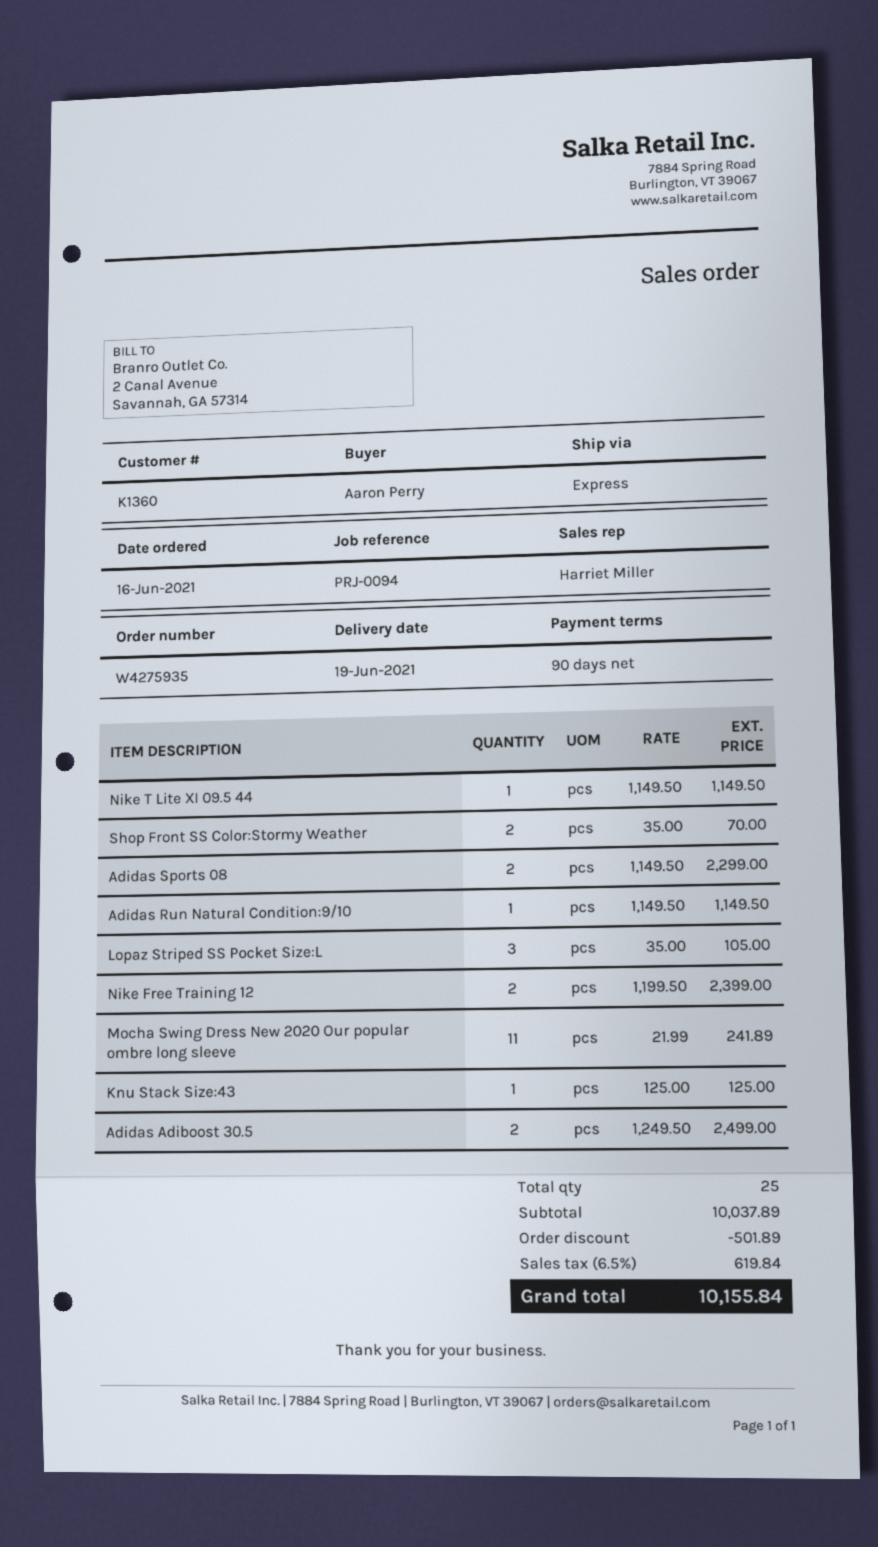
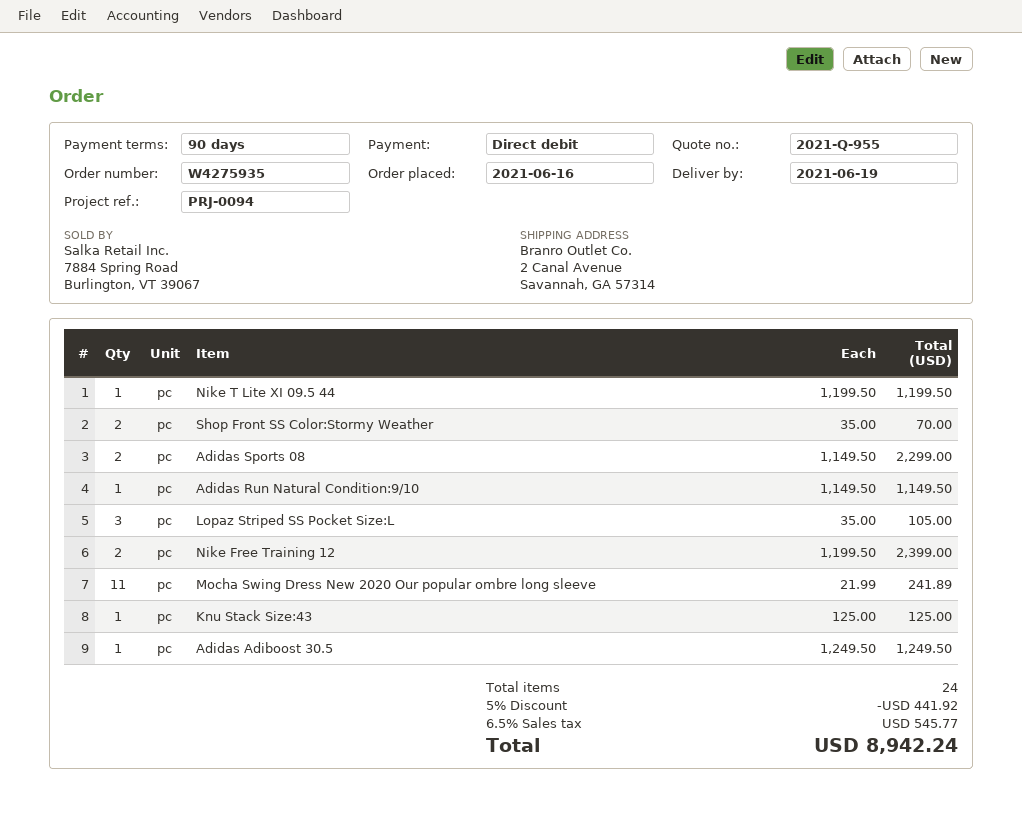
Nike T Lite XI 09.5 44: 1 x 1149.50 = 1149.50 -> 1 x 1199.50 = 1199.50
Adidas Adiboost 30.5: 2 x 1249.50 = 2499.00 -> 1 x 1249.50 = 1249.50
total quantity: 25 -> 24
discount: 501.89 -> 441.92
tax: 6.5% = 619.84 -> 6.5% = 545.77
total: 10155.84 -> 8942.24

